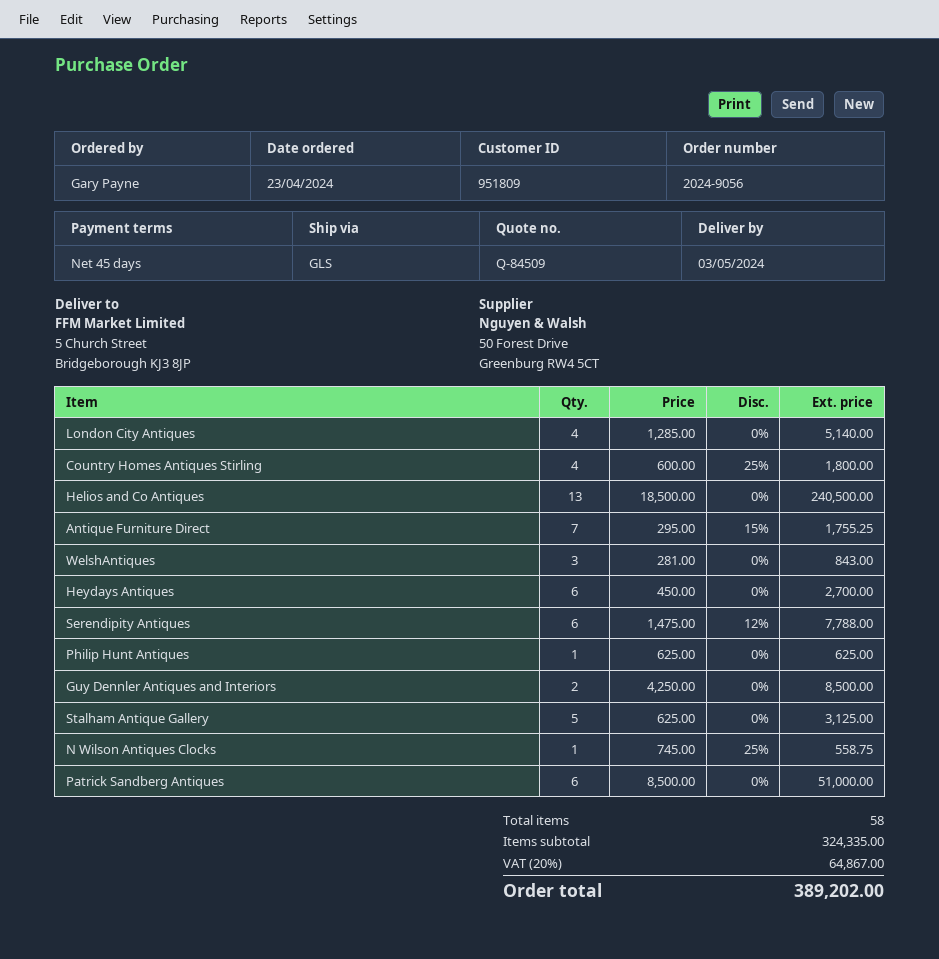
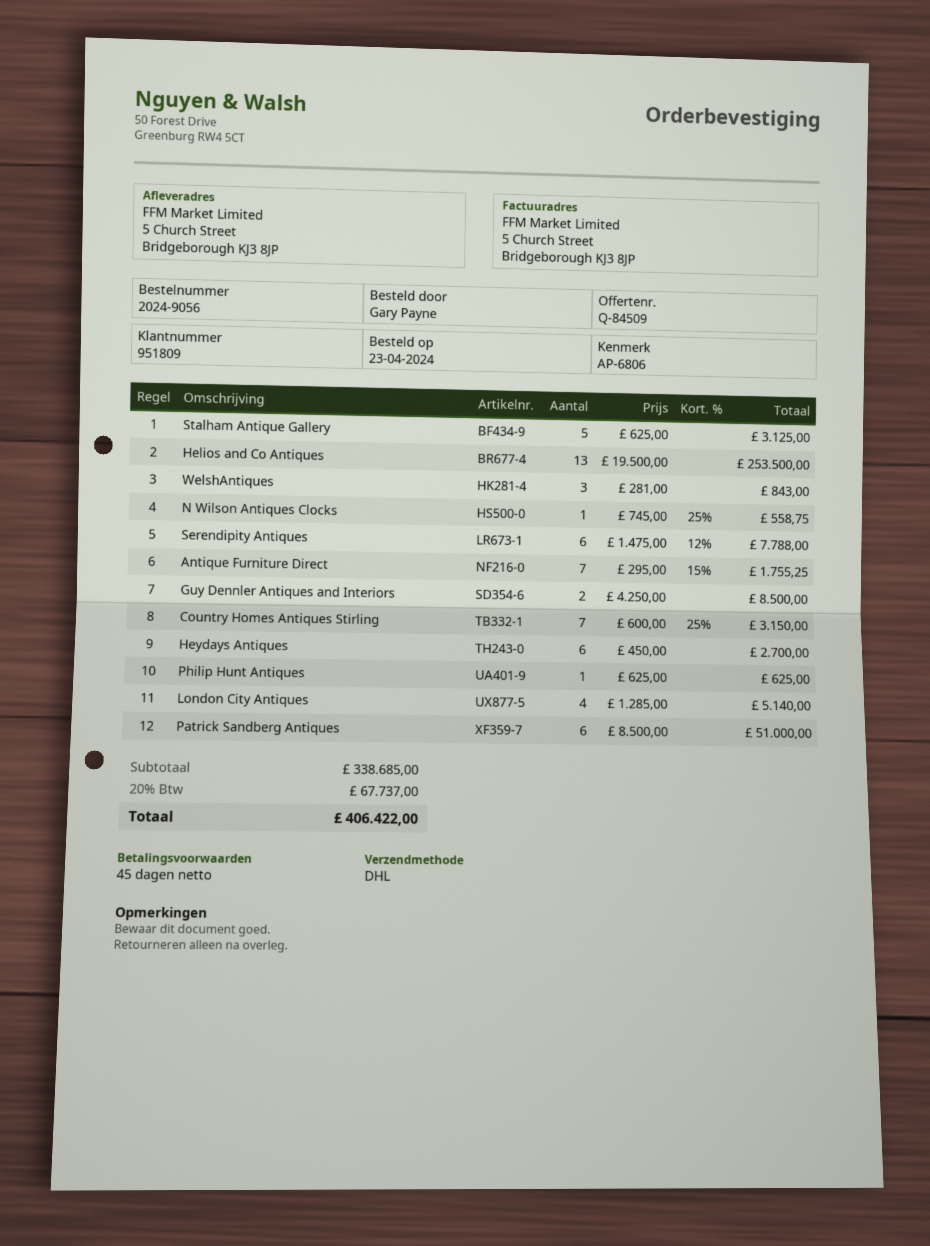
shipping method: GLS -> DHL
Country Homes Antiques Stirling: 4 x 600.00 - 25% = 1800.00 -> 7 x 600.00 - 25% = 3150.00
Helios and Co Antiques: 13 x 18500.00 = 240500.00 -> 13 x 19500.00 = 253500.00
subtotal: 324335.00 -> 338685.00
tax: 20% = 64867.00 -> 20% = 67737.00
total: 389202.00 -> 406422.00

